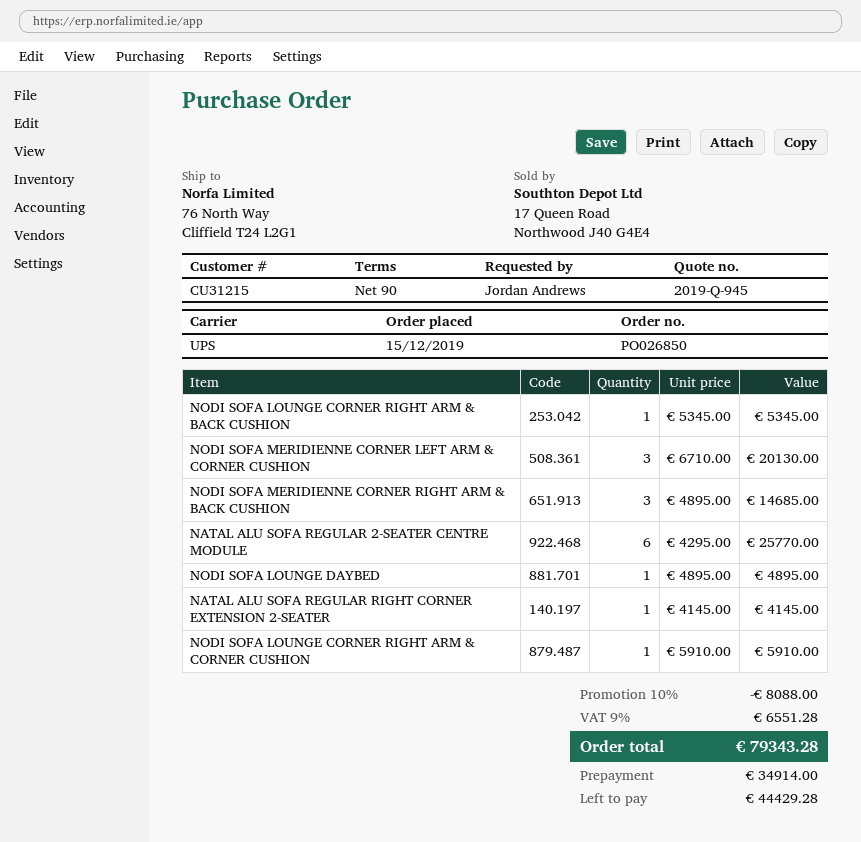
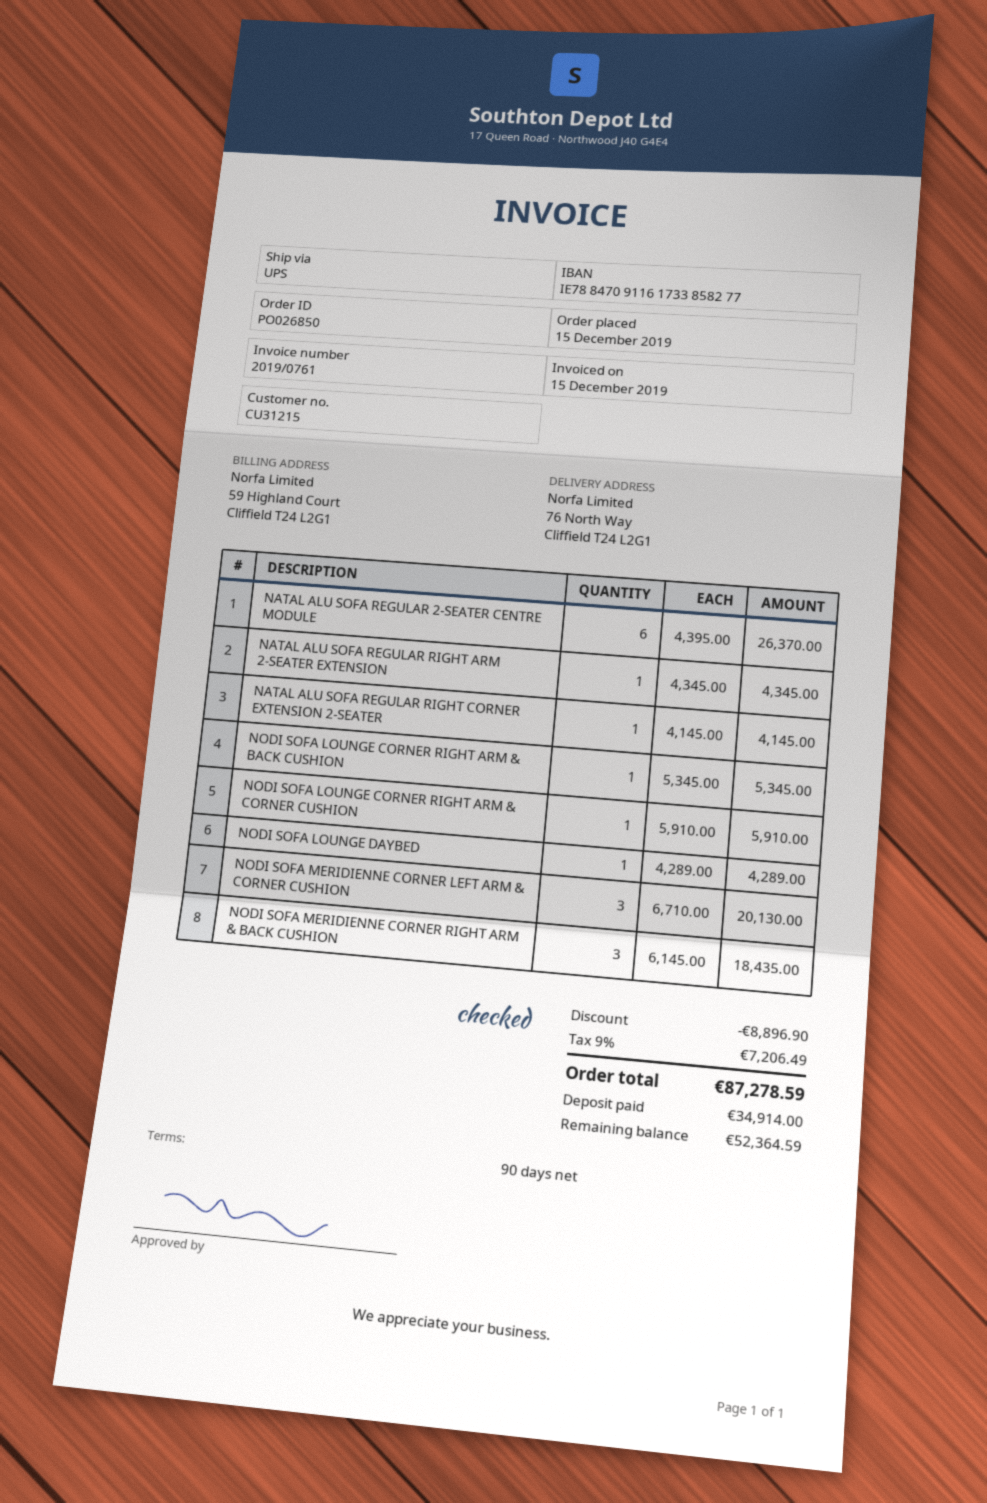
NODI SOFA MERIDIENNE CORNER RIGHT ARM & BACK CUSHION: 3 x 4895.00 = 14685.00 -> 3 x 6145.00 = 18435.00
NATAL ALU SOFA REGULAR 2-SEATER CENTRE MODULE: 6 x 4295.00 = 25770.00 -> 6 x 4395.00 = 26370.00
NODI SOFA LOUNGE DAYBED: 1 x 4895.00 = 4895.00 -> 1 x 4289.00 = 4289.00
NATAL ALU SOFA REGULAR RIGHT ARM 2-SEATER EXTENSION: none -> 1 x 4345.00 = 4345.00
discount: 8088.00 -> 8896.90
tax: 9% = 6551.28 -> 9% = 7206.49
total: 79343.28 -> 87278.59
balance: 44429.28 -> 52364.59

